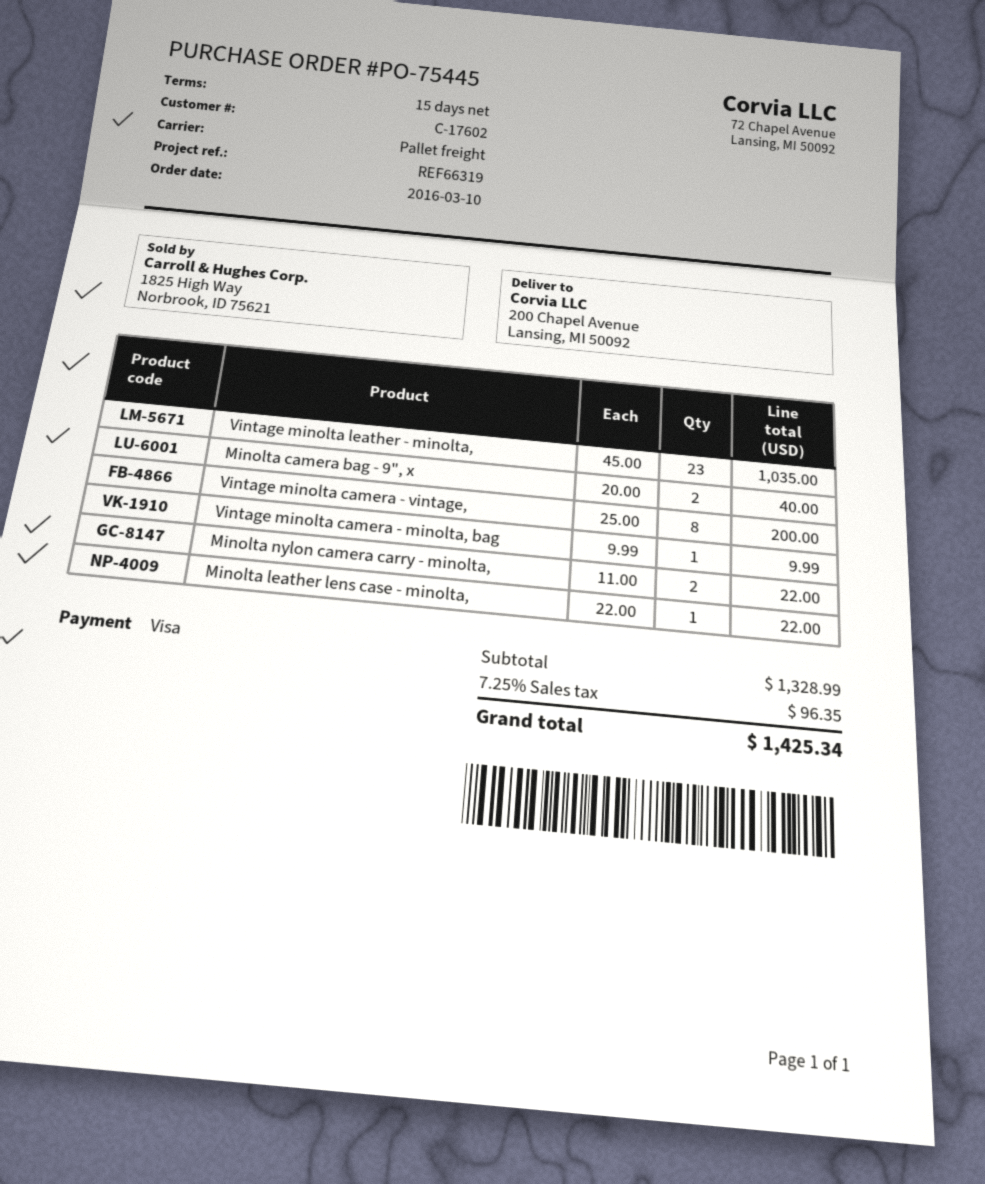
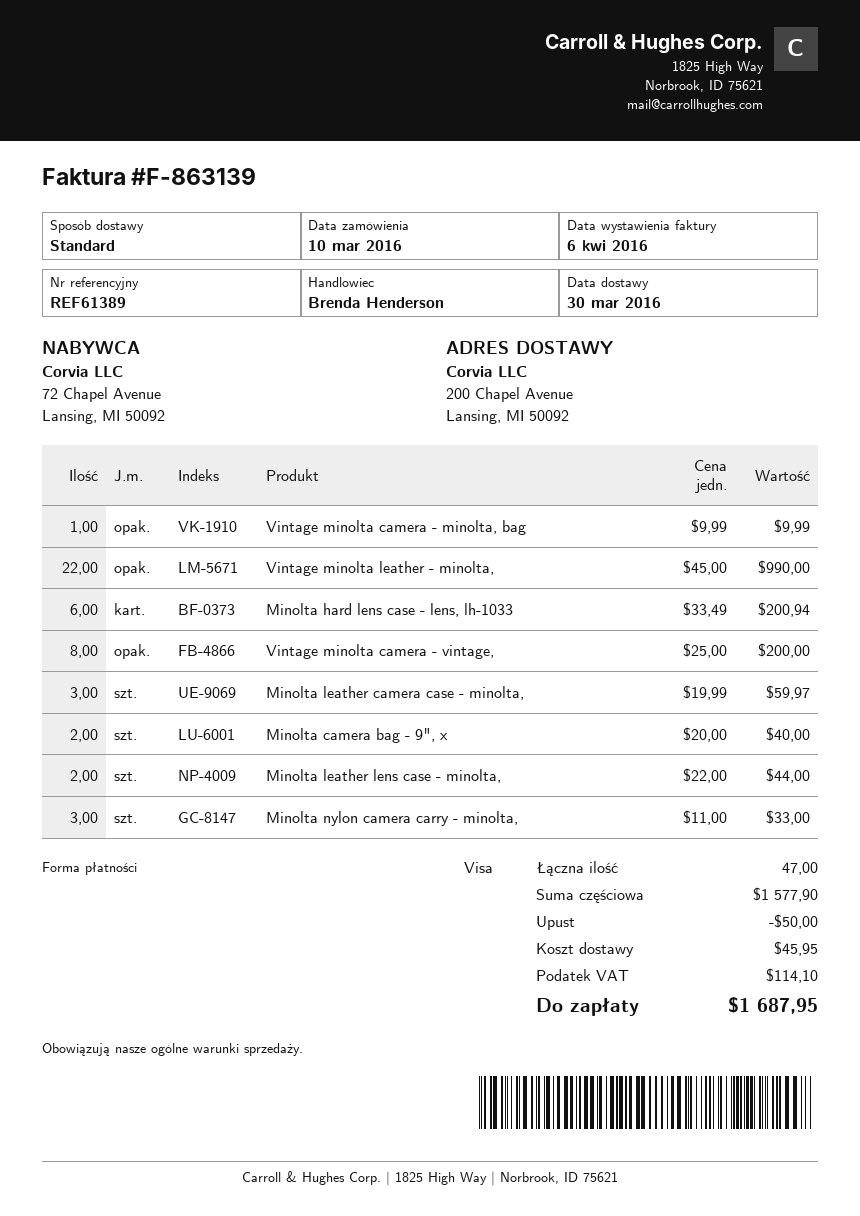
reference: REF66319 -> REF61389
shipping method: pallet freight -> standard
Vintage minolta leather - minolta,: 23 x 45.00 = 1035.00 -> 22 x 45.00 = 990.00
Minolta nylon camera carry - minolta,: 2 x 11.00 = 22.00 -> 3 x 11.00 = 33.00
Minolta leather lens case - minolta,: 1 x 22.00 = 22.00 -> 2 x 22.00 = 44.00
Minolta hard lens case - lens, lh-1033: none -> 6 x 33.49 = 200.94
Minolta leather camera case - minolta,: none -> 3 x 19.99 = 59.97
subtotal: 1328.99 -> 1577.90
discount: none -> 50.00
shipping: none -> 45.95
tax: 96.35 -> 114.10
total: 1425.34 -> 1687.95

